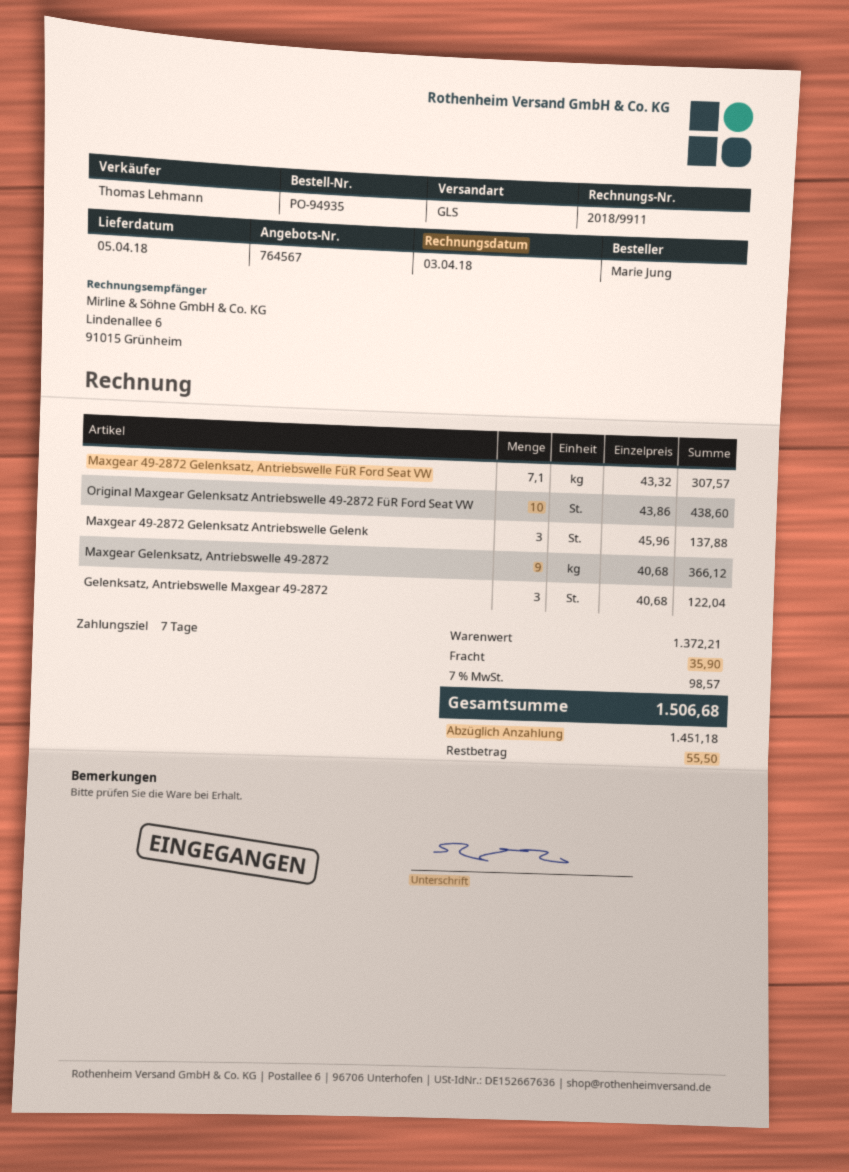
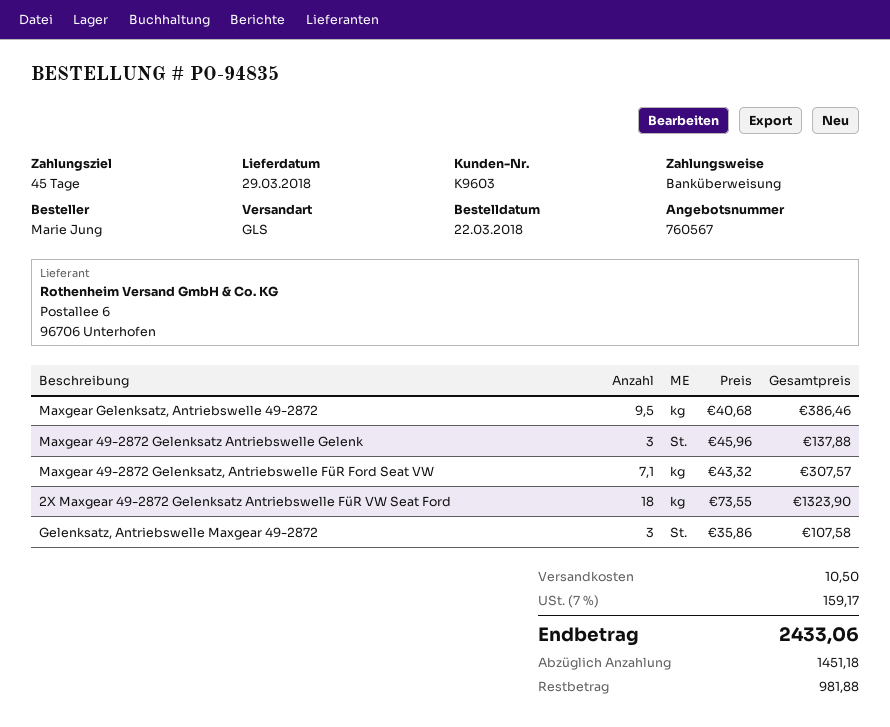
quote number: 764567 -> 760567
order number: PO-94935 -> PO-94835
delivery date: 2018-04-05 -> 2018-03-29
payment terms: 7 days -> 45 days
Original Maxgear Gelenksatz Antriebswelle 49-2872 FüR Ford Seat VW: 10 x 43.86 = 438.60 -> none
Maxgear Gelenksatz, Antriebswelle 49-2872: 9 x 40.68 = 366.12 -> 9.5 x 40.68 = 386.46
Gelenksatz, Antriebswelle Maxgear 49-2872: 3 x 40.68 = 122.04 -> 3 x 35.86 = 107.58
2X Maxgear 49-2872 Gelenksatz Antriebswelle FüR VW Seat Ford: none -> 18 x 73.55 = 1323.90
shipping: 35.90 -> 10.50
tax: 7% = 98.57 -> 7% = 159.17
total: 1506.68 -> 2433.06
balance: 55.50 -> 981.88

